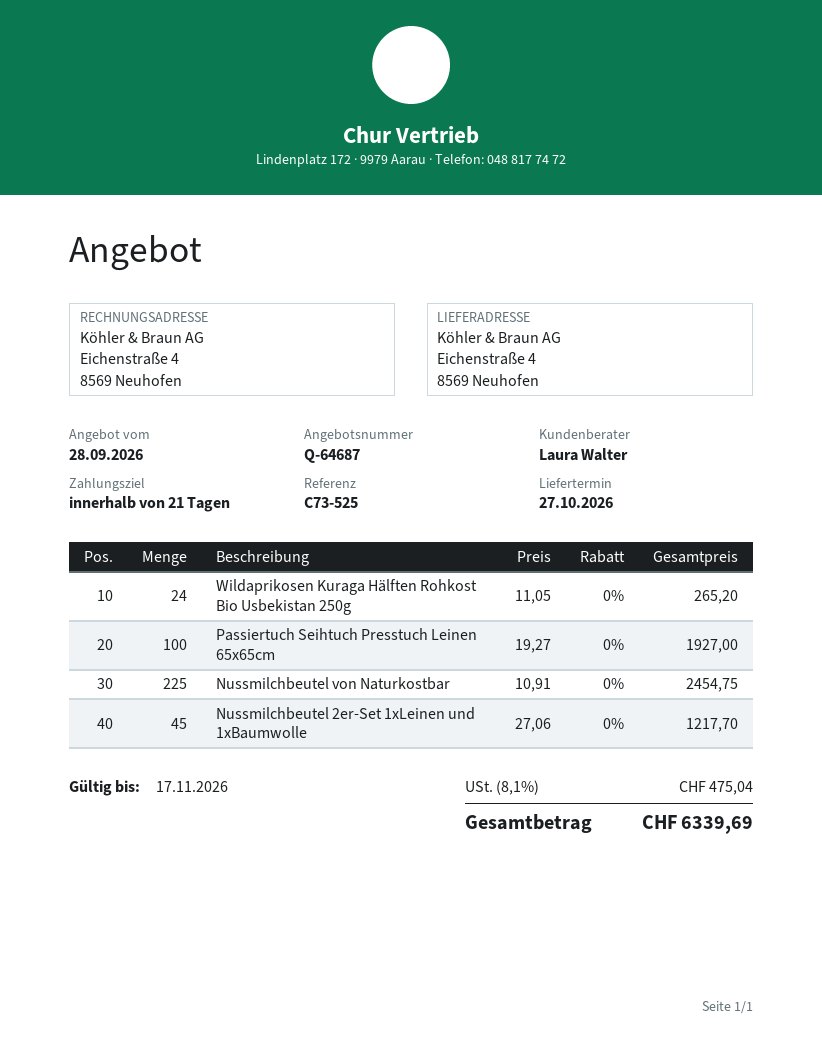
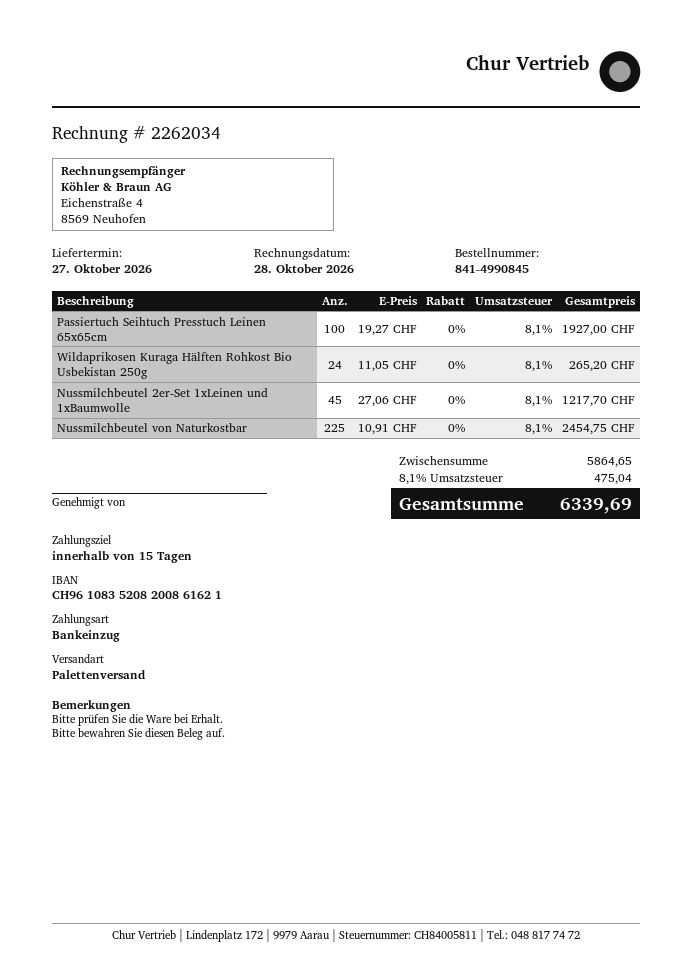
payment terms: 21 days -> 15 days

